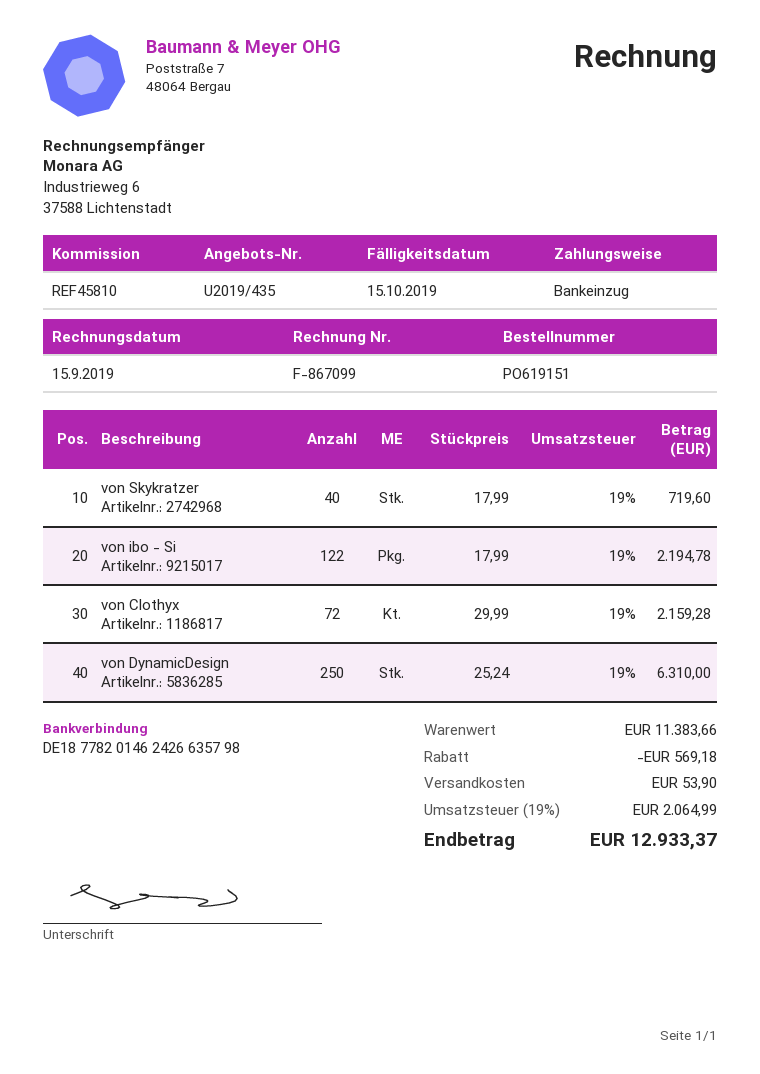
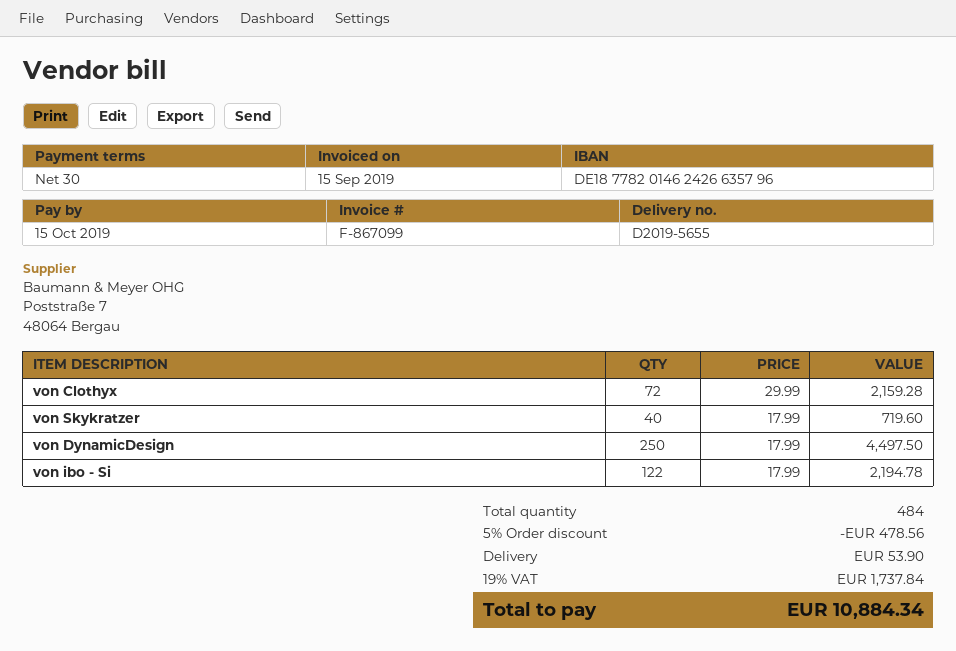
bank account: DE18778201462426635798 -> DE18778201462426635796
von DynamicDesign: 250 x 25.24 = 6310.00 -> 250 x 17.99 = 4497.50
discount: 569.18 -> 478.56
tax: 19% = 2064.99 -> 19% = 1737.84
total: 12933.37 -> 10884.34

